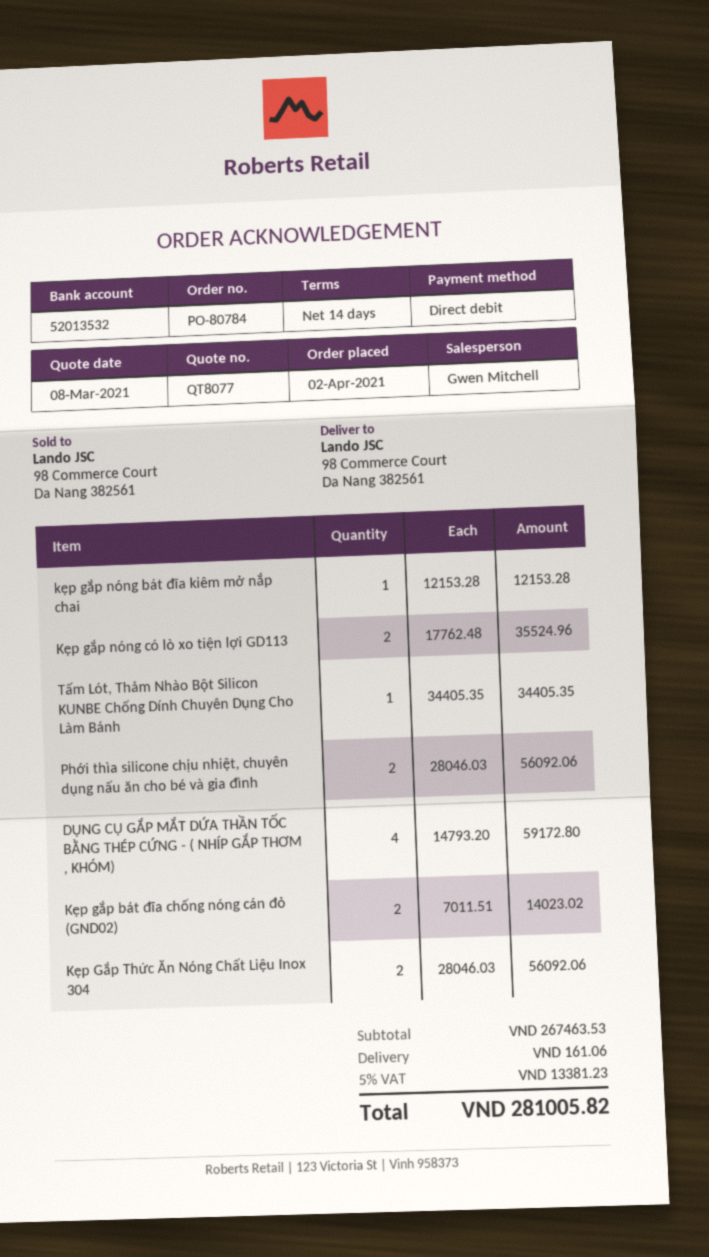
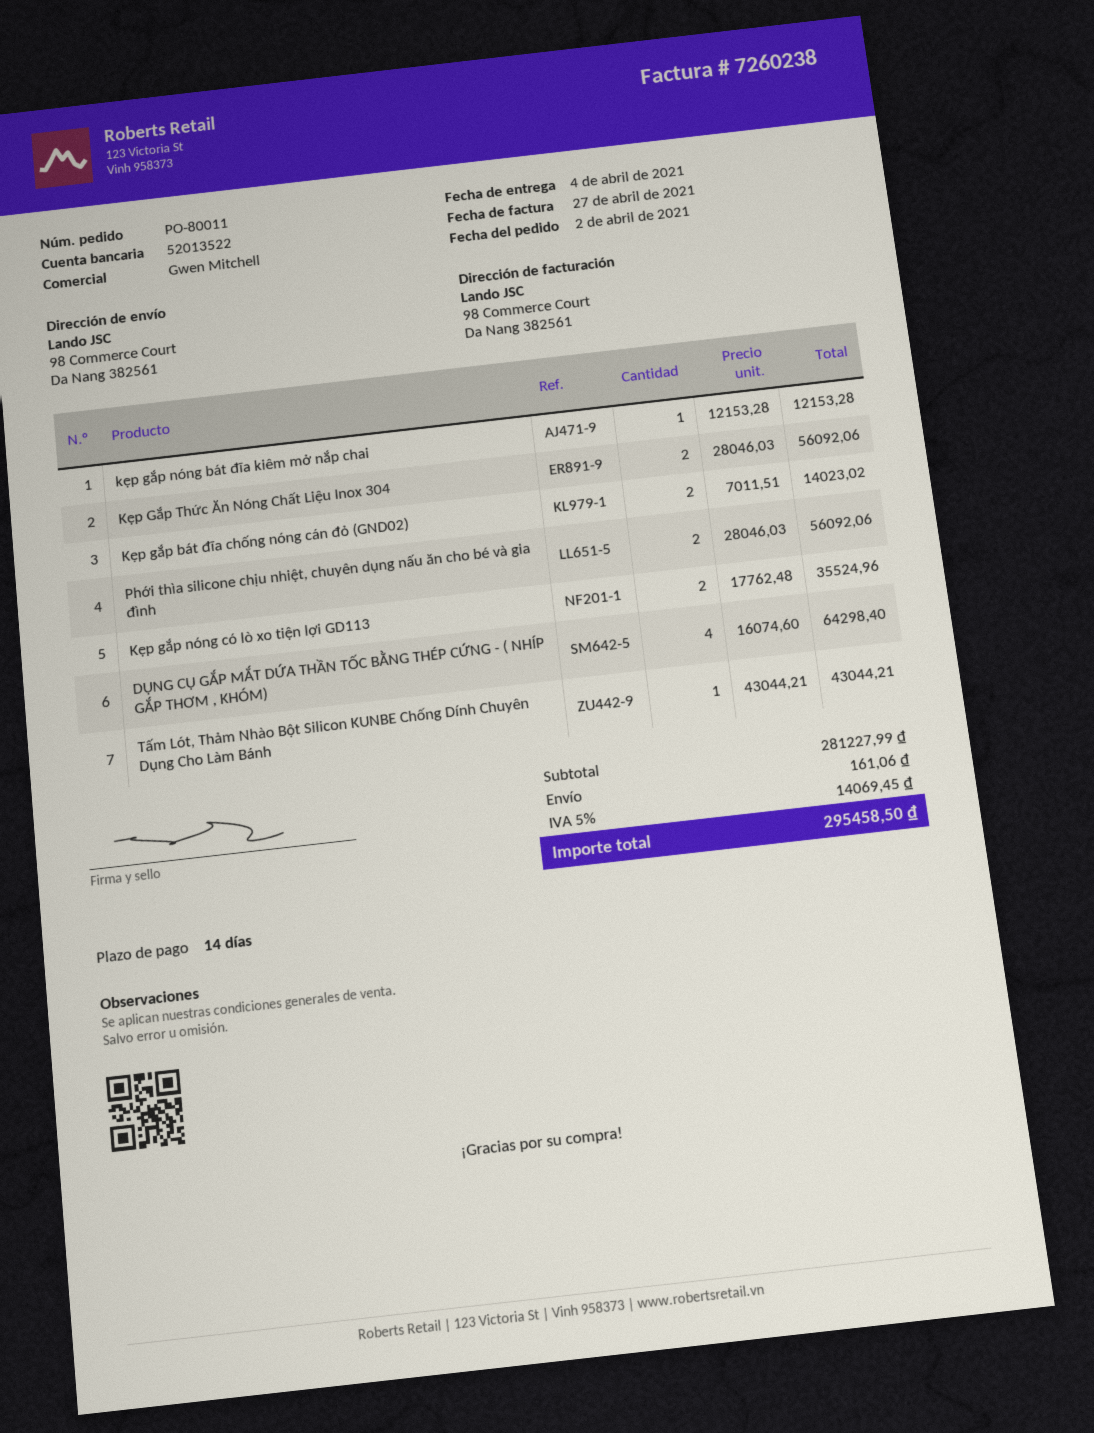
order number: PO-80784 -> PO-80011
bank account: 52013532 -> 52013522
Tấm Lót, Thảm Nhào Bột Silicon KUNBE Chống Dính Chuyên Dụng Cho Làm Bánh: 1 x 34405.35 = 34405.35 -> 1 x 43044.21 = 43044.21
DỤNG CỤ GẮP MẮT DỨA THẦN TỐC BẰNG THÉP CỨNG - ( NHÍP GẮP THƠM , KHÓM): 4 x 14793.20 = 59172.80 -> 4 x 16074.60 = 64298.40
subtotal: 267463.53 -> 281227.99
tax: 5% = 13381.23 -> 5% = 14069.45
total: 281005.82 -> 295458.50

